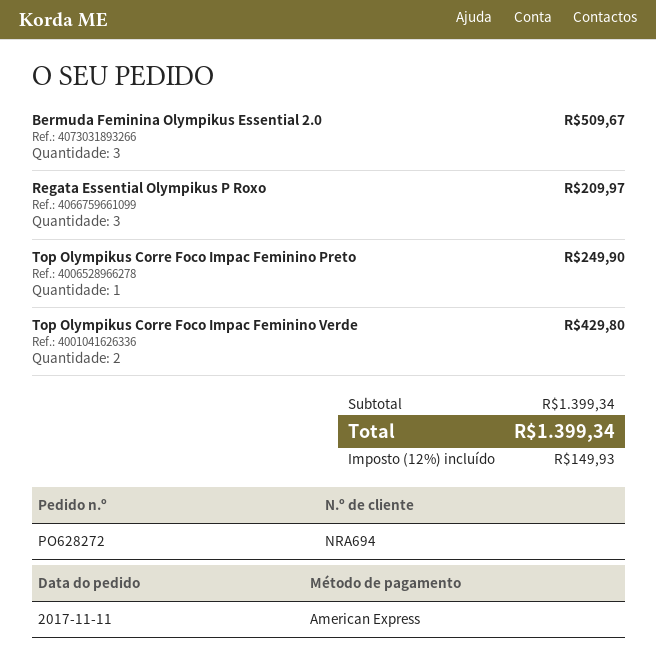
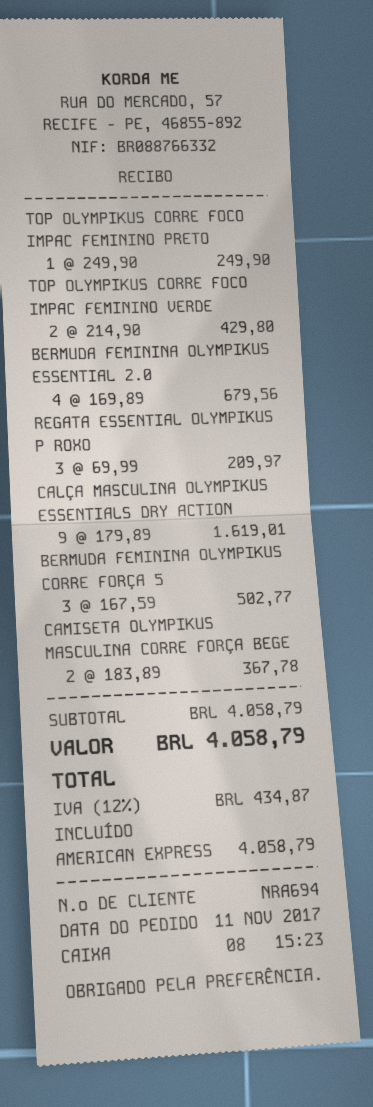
Bermuda Feminina Olympikus Essential 2.0: 3 for 509.67 -> 4 for 679.56
CALÇA MASCULINA OLYMPIKUS ESSENTIALS DRY ACTION: none -> 9 for 1619.01
BERMUDA FEMININA OLYMPIKUS CORRE FORÇA 5: none -> 3 for 502.77
CAMISETA OLYMPIKUS MASCULINA CORRE FORÇA BEGE: none -> 2 for 367.78
subtotal: 1399.34 -> 4058.79
tax: 12% = 149.93 -> 12% = 434.87
total: 1399.34 -> 4058.79

